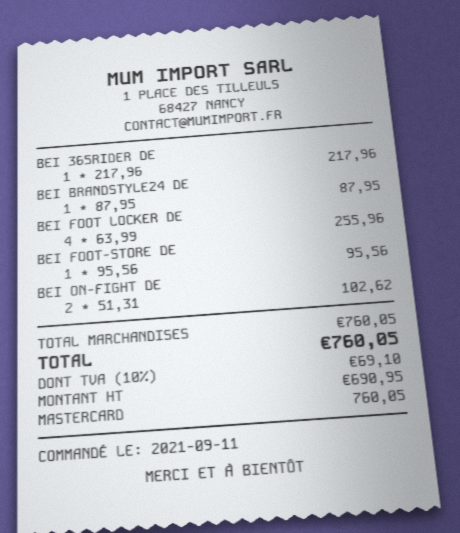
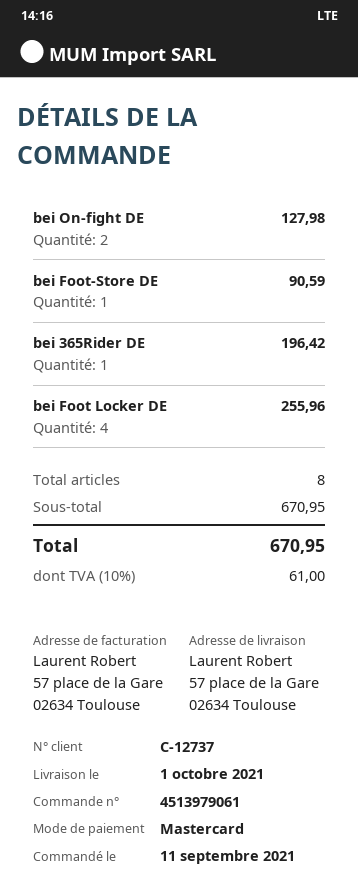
BEI 365RIDER DE: 1 for 217.96 -> 1 for 196.42
BEI BRANDSTYLE24 DE: 1 for 87.95 -> none
BEI FOOT-STORE DE: 1 for 95.56 -> 1 for 90.59
BEI ON-FIGHT DE: 2 for 102.62 -> 2 for 127.98
subtotal: 760.05 -> 670.95
tax: 10% = 69.10 -> 10% = 61.00
total: 760.05 -> 670.95

